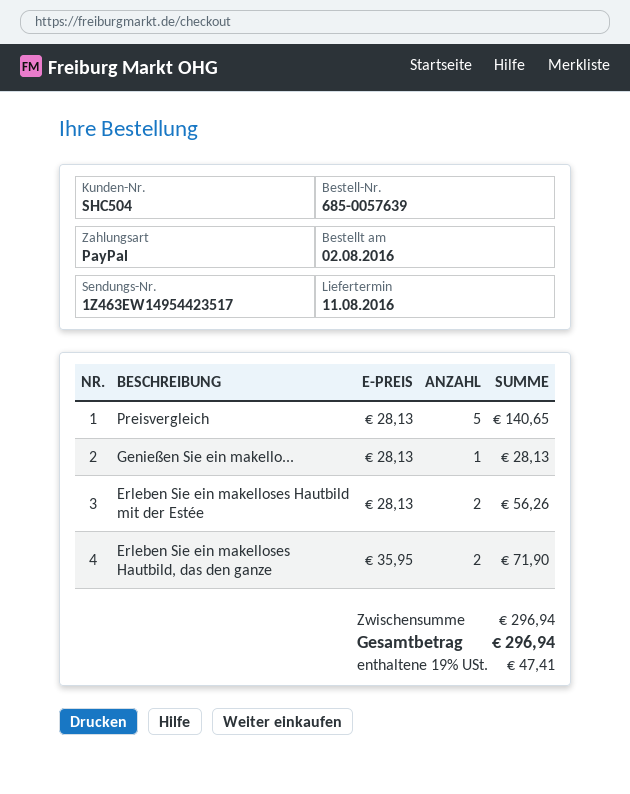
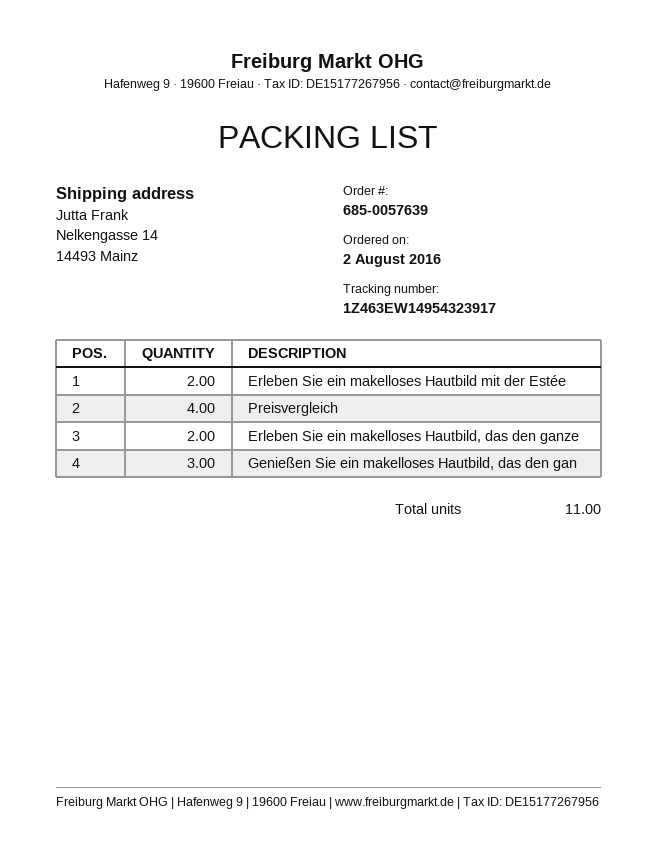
tracking number: 1Z463EW14954423517 -> 1Z463EW14954323917
Preisvergleich: 5 -> 4
Genießen Sie ein makello...: 1 -> 3

